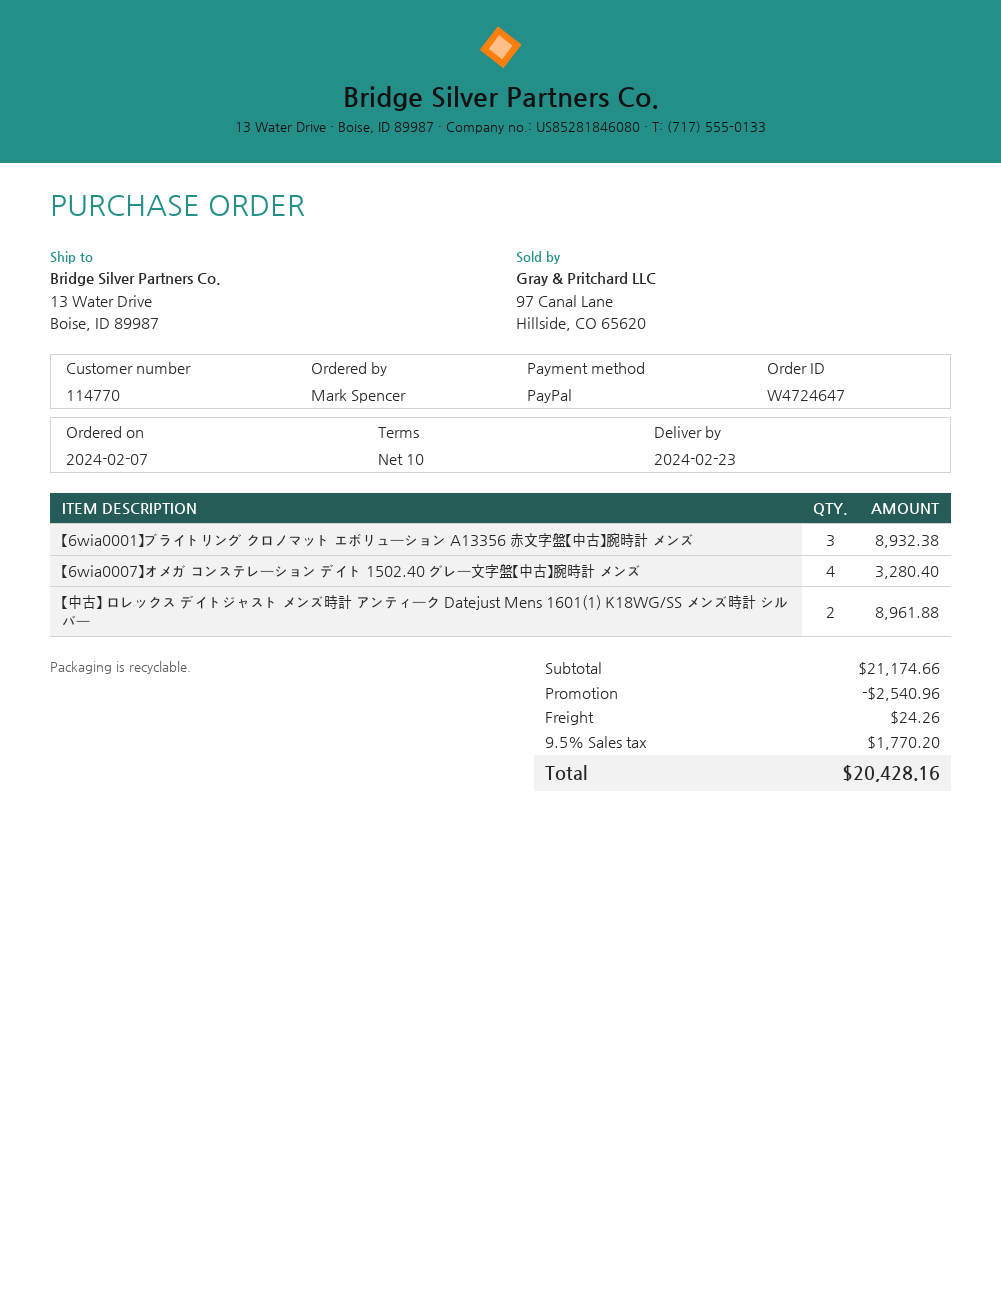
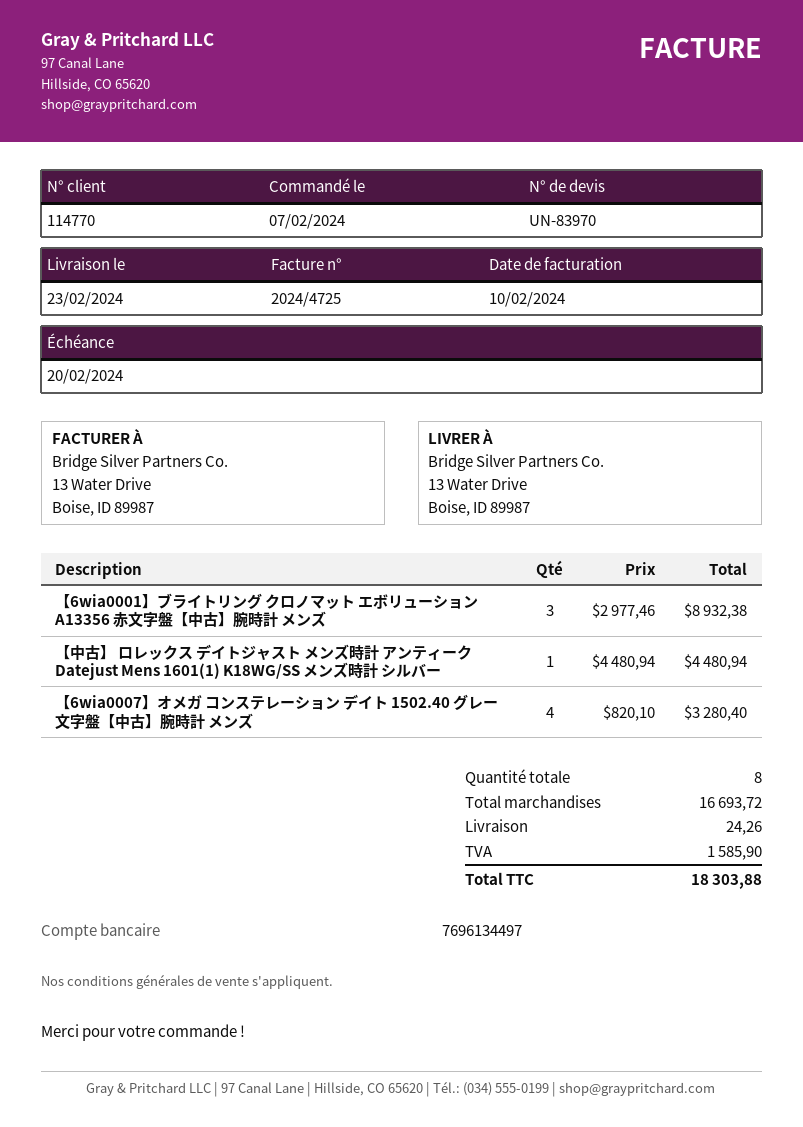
【中古】 ロレックス デイトジャスト メンズ時計 アンティーク Datejust Mens 1601(1) K18WG/SS メンズ時計 シルバー: 2 for 8961.88 -> 1 for 4480.94
subtotal: 21174.66 -> 16693.72
discount: 2540.96 -> none
tax: 1770.20 -> 1585.90
total: 20428.16 -> 18303.88

